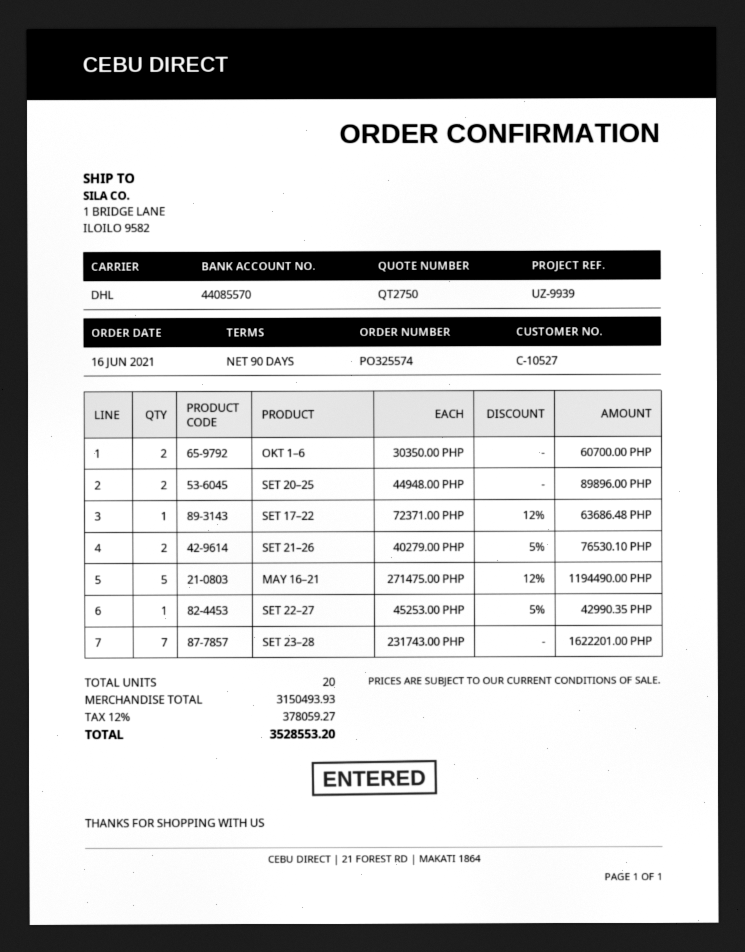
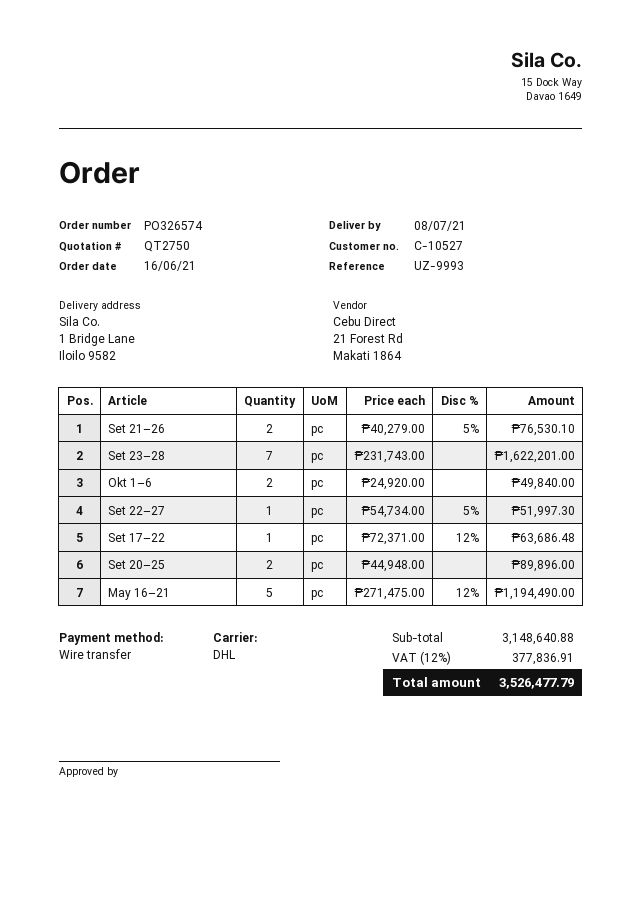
order number: PO325574 -> PO326574
reference: UZ-9939 -> UZ-9993
OKT 1–6: 2 x 30350.00 = 60700.00 -> 2 x 24920.00 = 49840.00
SET 22–27: 1 x 45253.00 - 5% = 42990.35 -> 1 x 54734.00 - 5% = 51997.30
subtotal: 3150493.93 -> 3148640.88
tax: 12% = 378059.27 -> 12% = 377836.91
total: 3528553.20 -> 3526477.79

